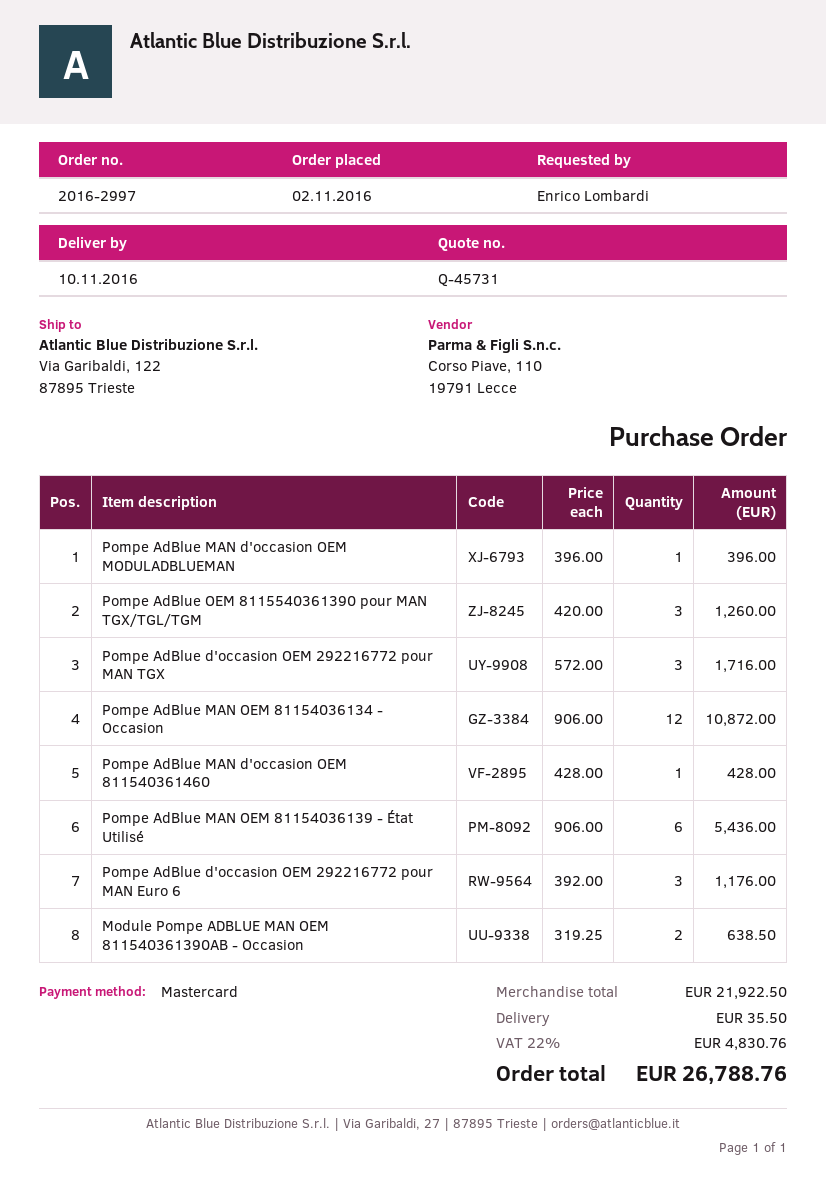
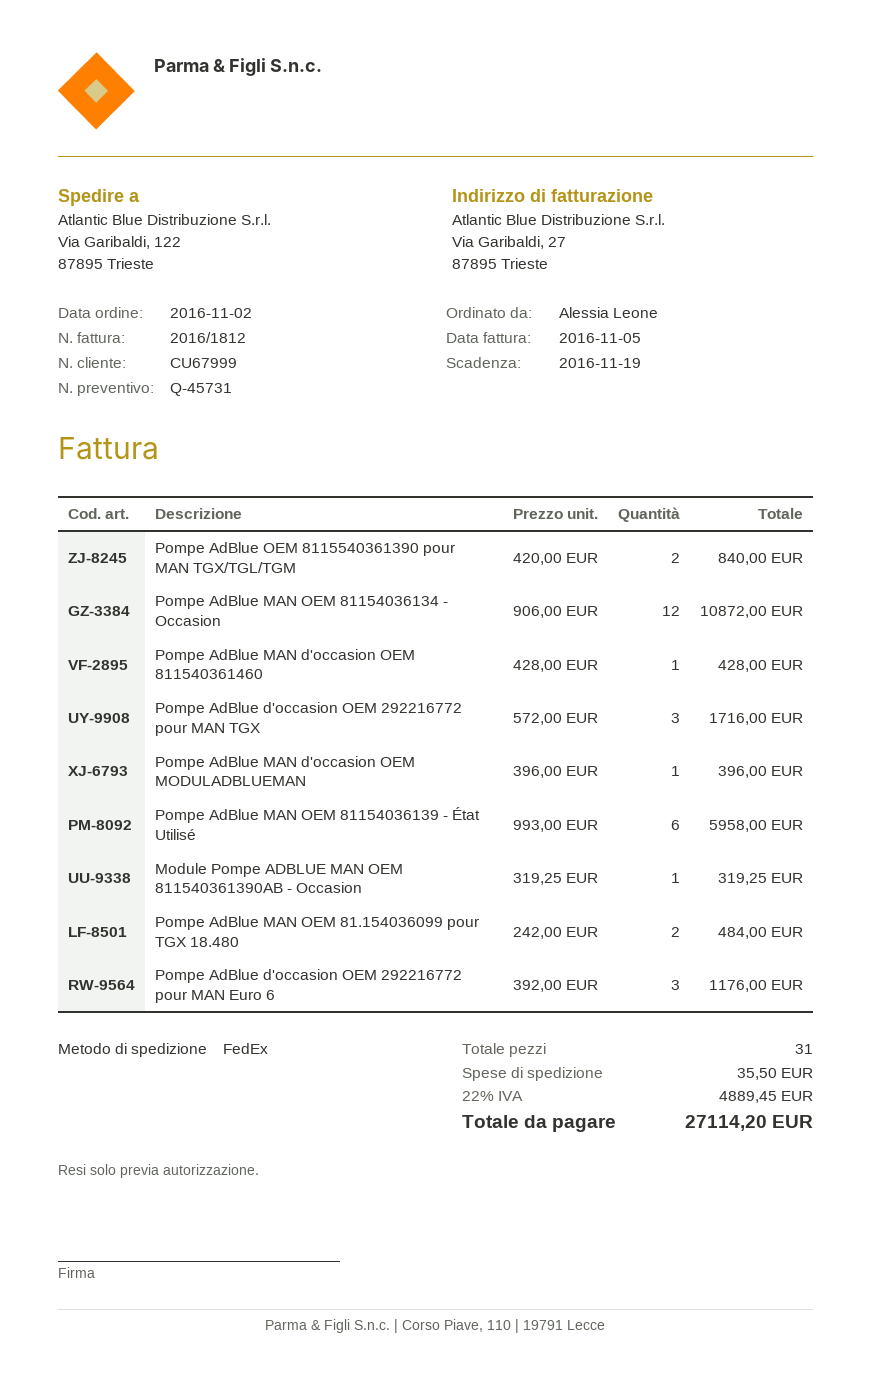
ordered by: Enrico Lombardi -> Alessia Leone
Pompe AdBlue OEM 8115540361390 pour MAN TGX/TGL/TGM: 3 x 420.00 = 1260.00 -> 2 x 420.00 = 840.00
Pompe AdBlue MAN OEM 81154036139 - État Utilisé: 6 x 906.00 = 5436.00 -> 6 x 993.00 = 5958.00
Module Pompe ADBLUE MAN OEM 811540361390AB - Occasion: 2 x 319.25 = 638.50 -> 1 x 319.25 = 319.25
Pompe AdBlue MAN OEM 81.154036099 pour TGX 18.480: none -> 2 x 242.00 = 484.00
tax: 22% = 4830.76 -> 22% = 4889.45
total: 26788.76 -> 27114.20

